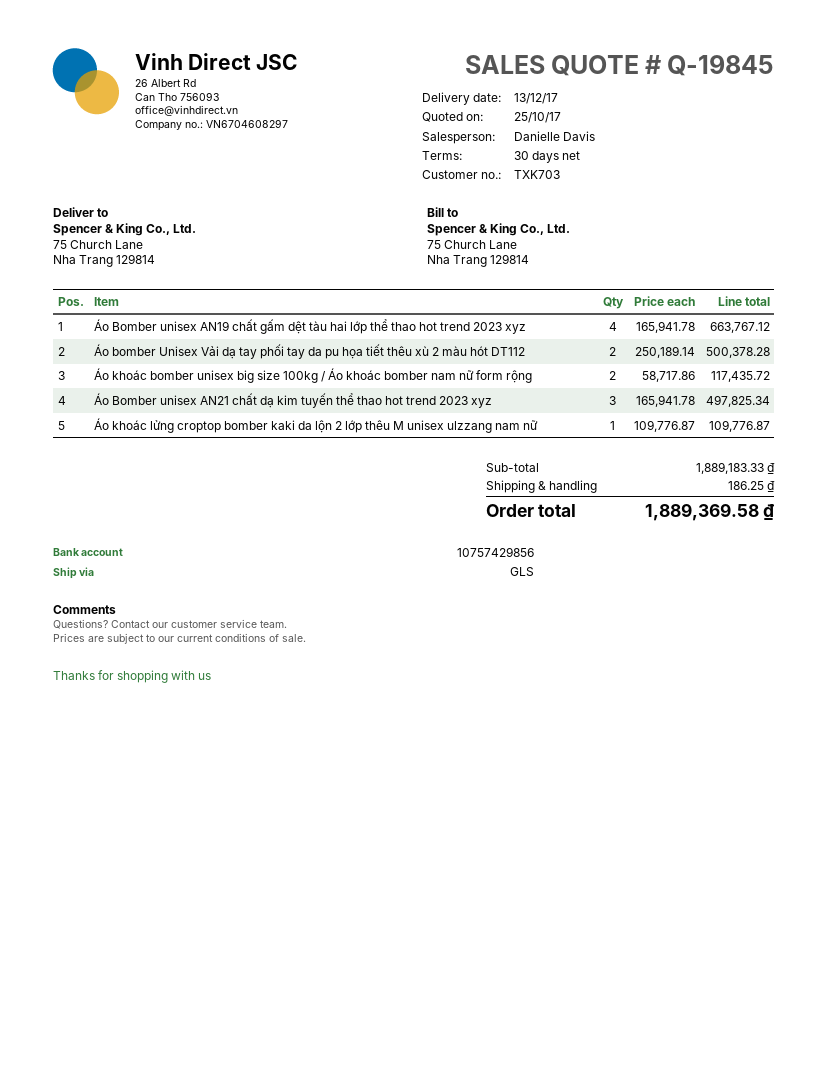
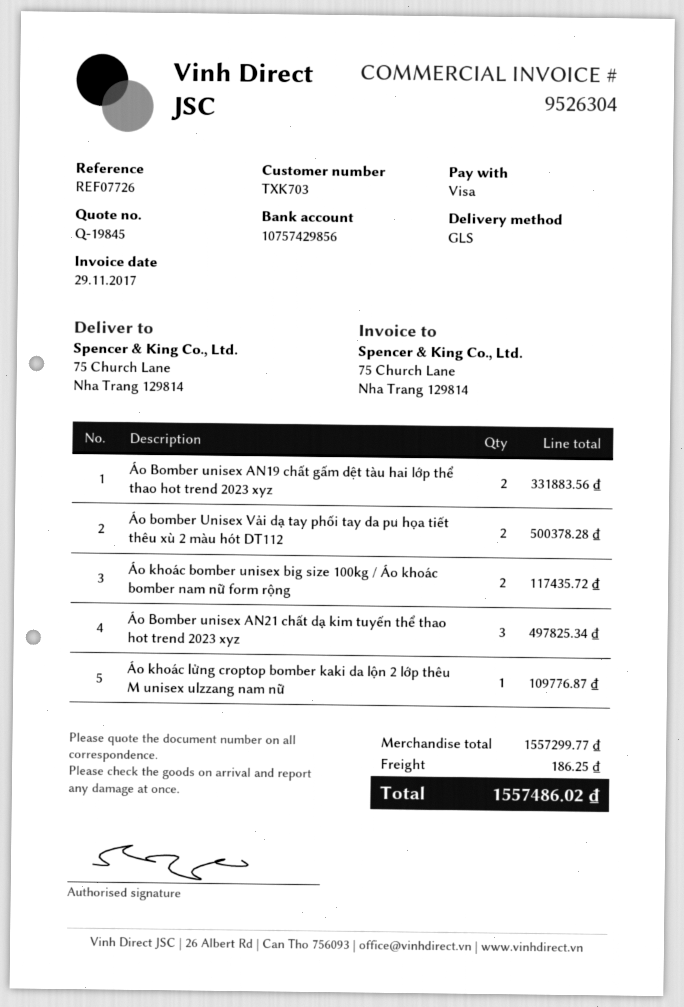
Áo Bomber unisex AN19 chất gấm dệt tàu hai lớp thể thao hot trend 2023 xyz: 4 for 663767.12 -> 2 for 331883.56
subtotal: 1889183.33 -> 1557299.77
total: 1889369.58 -> 1557486.02

